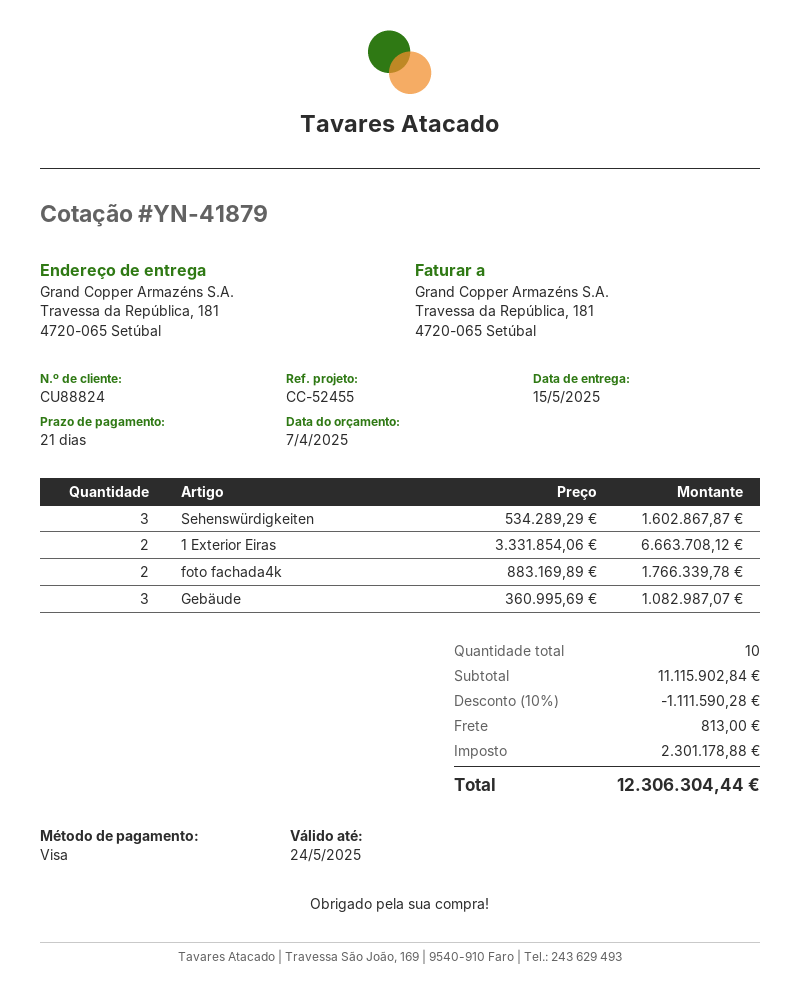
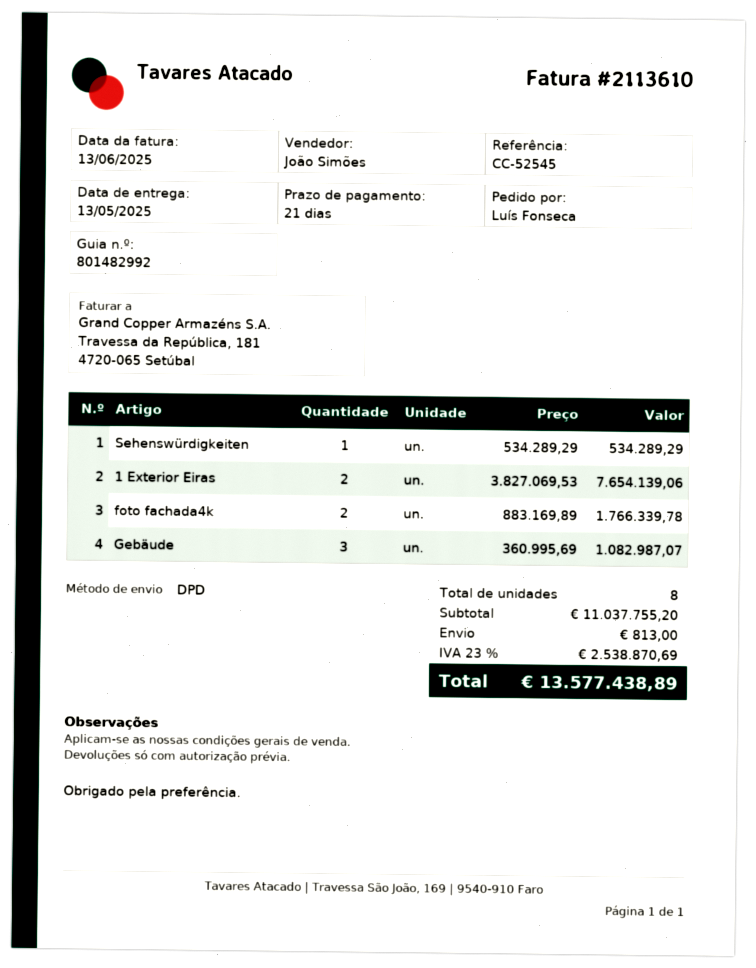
delivery date: 2025-05-15 -> 2025-05-13
reference: CC-52455 -> CC-52545
Sehenswürdigkeiten: 3 x 534289.29 = 1602867.87 -> 1 x 534289.29 = 534289.29
1 Exterior Eiras: 2 x 3331854.06 = 6663708.12 -> 2 x 3827069.53 = 7654139.06
total quantity: 10 -> 8
subtotal: 11115902.84 -> 11037755.20
discount: 10% = 1111590.28 -> none
tax: 2301178.88 -> 2538870.69
total: 12306304.44 -> 13577438.89

